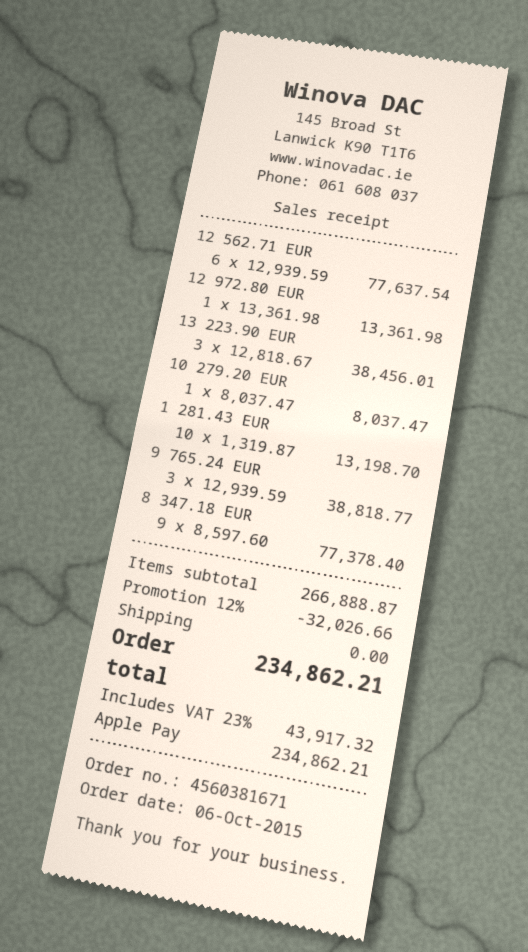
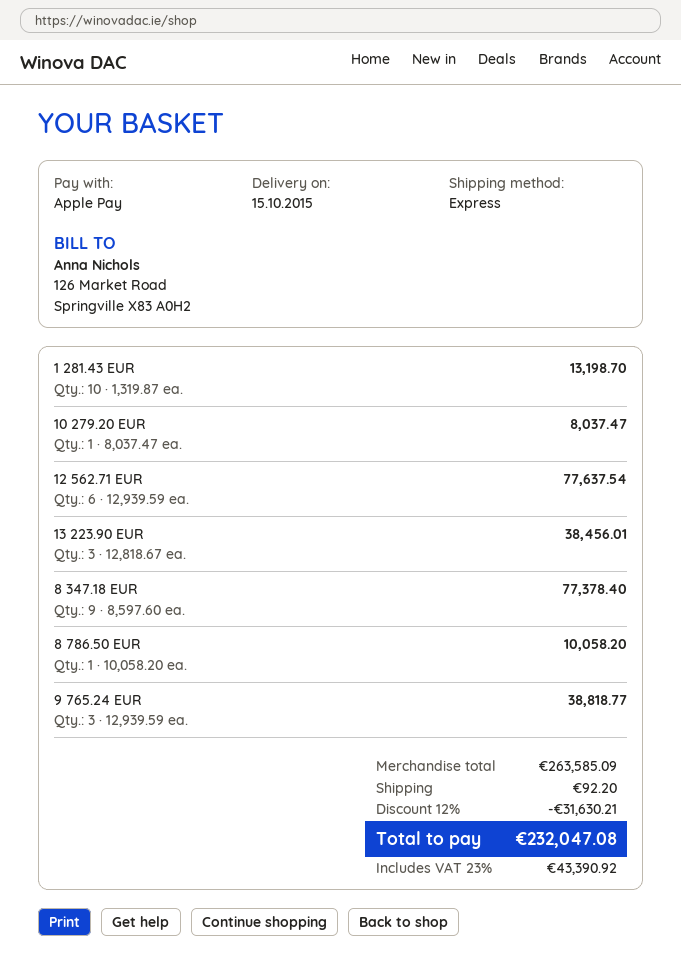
12 972.80 EUR: 1 x 13361.98 = 13361.98 -> none
8 786.50 EUR: none -> 1 x 10058.20 = 10058.20
subtotal: 266888.87 -> 263585.09
discount: 12% = 32026.66 -> 12% = 31630.21
shipping: 0.00 -> 92.20
tax: 23% = 43917.32 -> 23% = 43390.92
total: 234862.21 -> 232047.08

